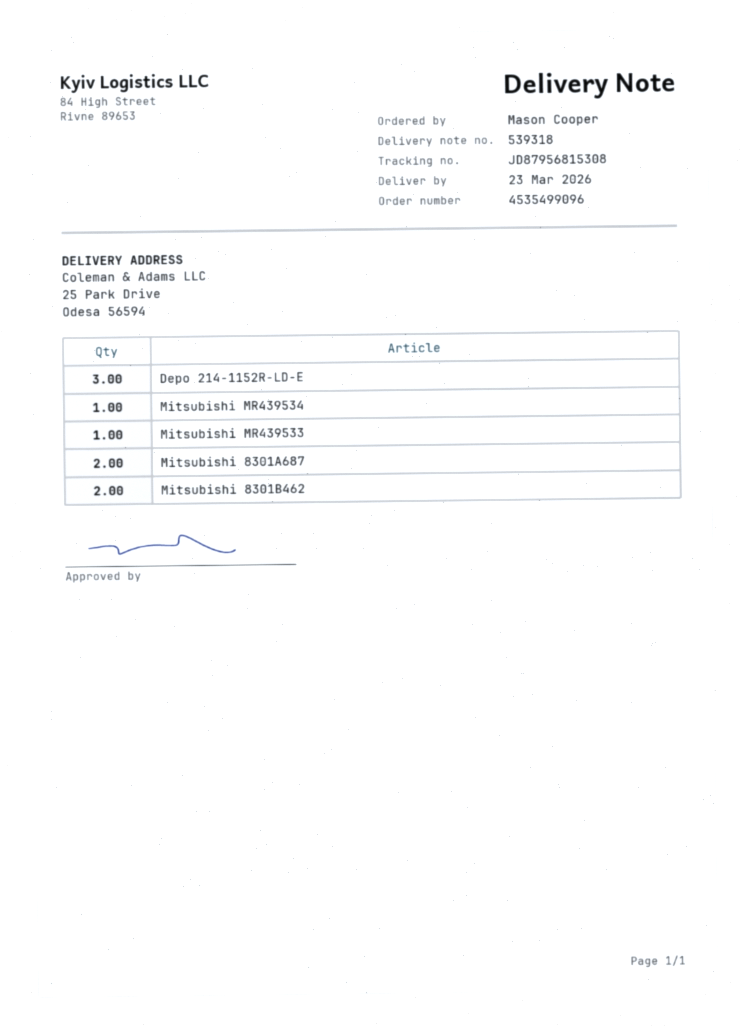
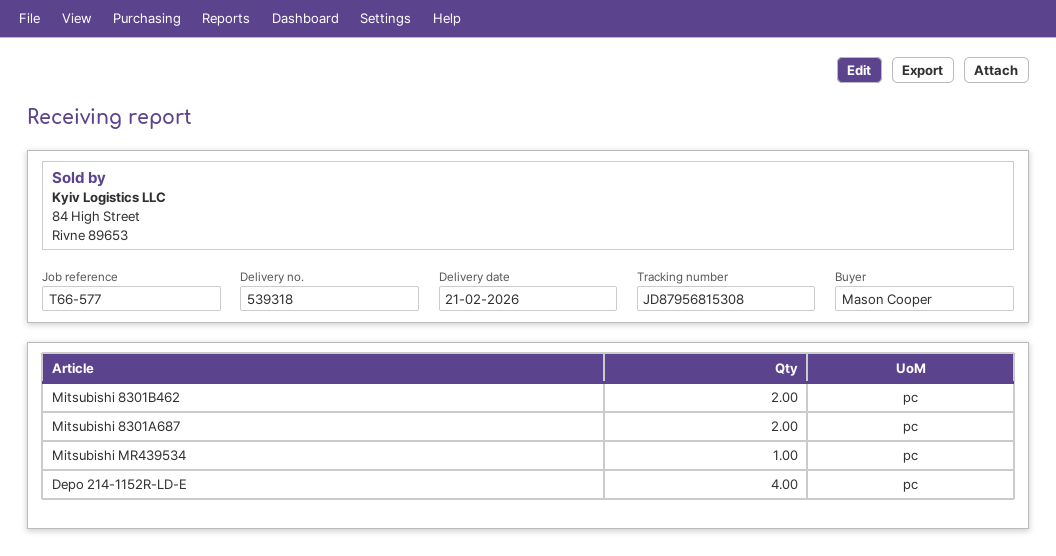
delivery date: 2026-03-23 -> 2026-02-21
Depo 214-1152R-LD-E: 3 -> 4
Mitsubishi MR439533: 1 -> none

